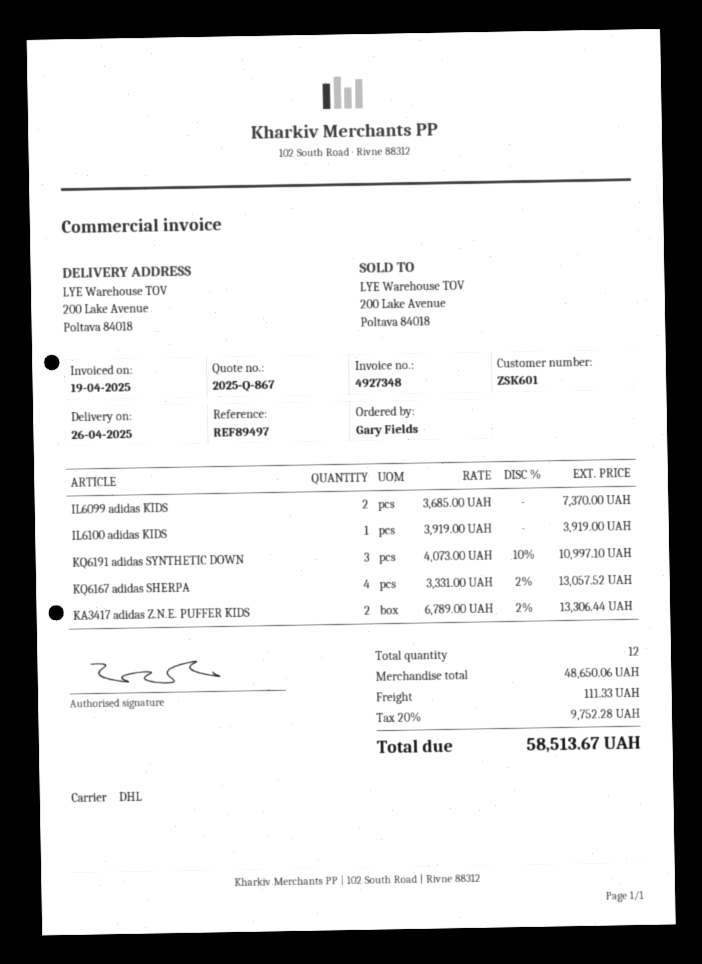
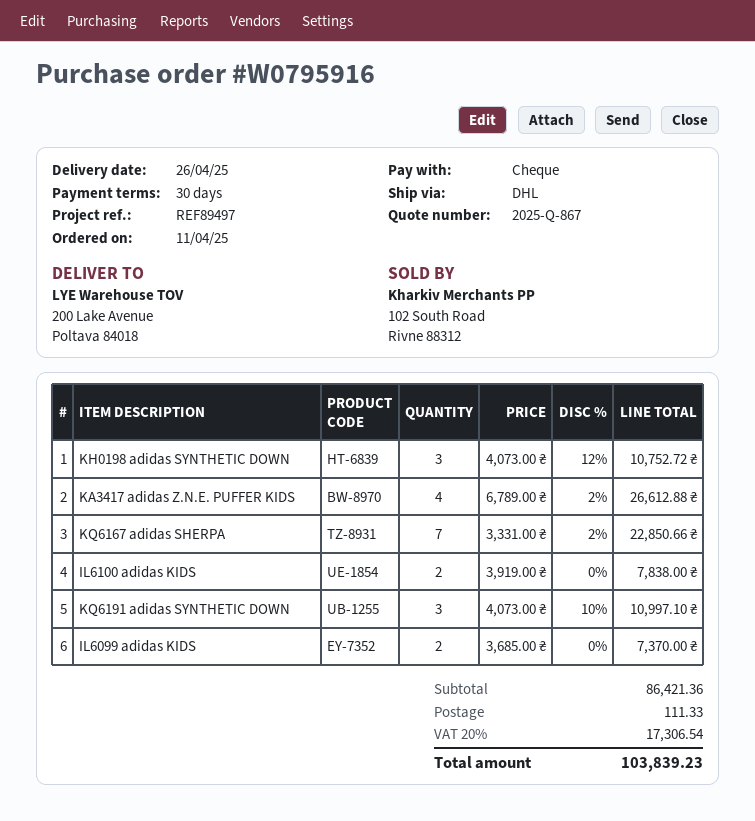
IL6100 adidas KIDS: 1 x 3919.00 = 3919.00 -> 2 x 3919.00 = 7838.00
KQ6167 adidas SHERPA: 4 x 3331.00 - 2% = 13057.52 -> 7 x 3331.00 - 2% = 22850.66
KA3417 adidas Z.N.E. PUFFER KIDS: 2 x 6789.00 - 2% = 13306.44 -> 4 x 6789.00 - 2% = 26612.88
KH0198 adidas SYNTHETIC DOWN: none -> 3 x 4073.00 - 12% = 10752.72
subtotal: 48650.06 -> 86421.36
tax: 20% = 9752.28 -> 20% = 17306.54
total: 58513.67 -> 103839.23

